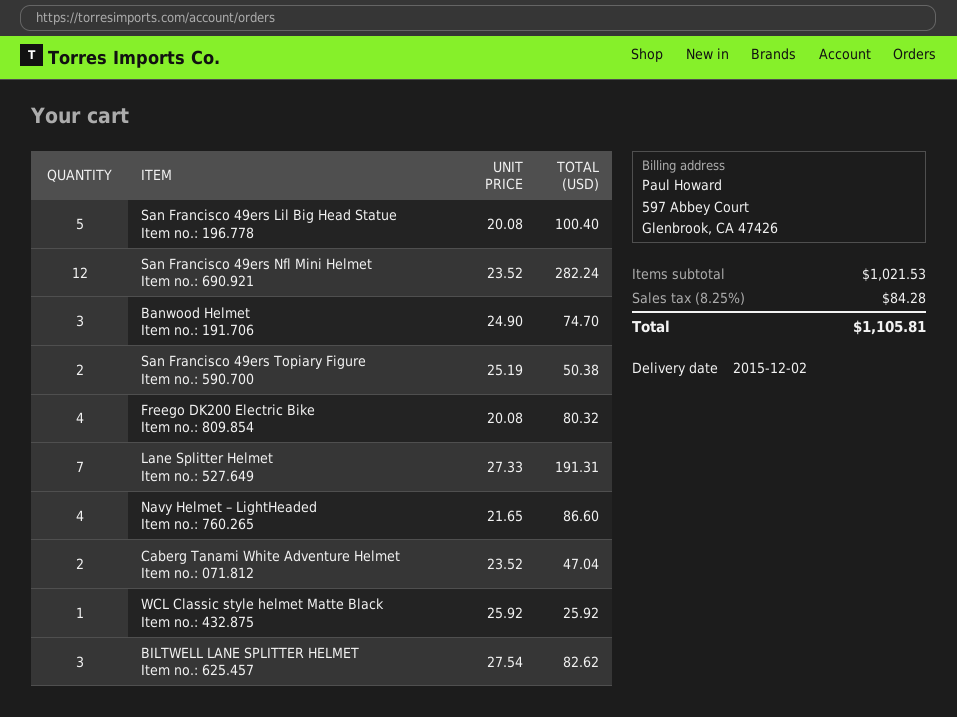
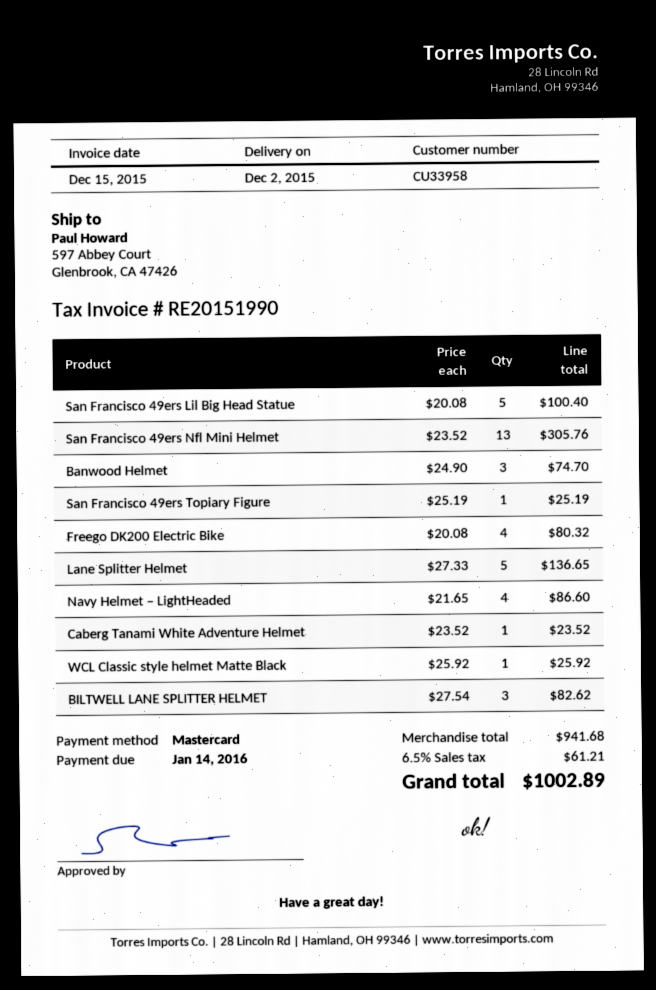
San Francisco 49ers Nfl Mini Helmet: 12 x 23.52 = 282.24 -> 13 x 23.52 = 305.76
San Francisco 49ers Topiary Figure: 2 x 25.19 = 50.38 -> 1 x 25.19 = 25.19
Lane Splitter Helmet: 7 x 27.33 = 191.31 -> 5 x 27.33 = 136.65
Caberg Tanami White Adventure Helmet: 2 x 23.52 = 47.04 -> 1 x 23.52 = 23.52
subtotal: 1021.53 -> 941.68
tax: 8.25% = 84.28 -> 6.5% = 61.21
total: 1105.81 -> 1002.89

